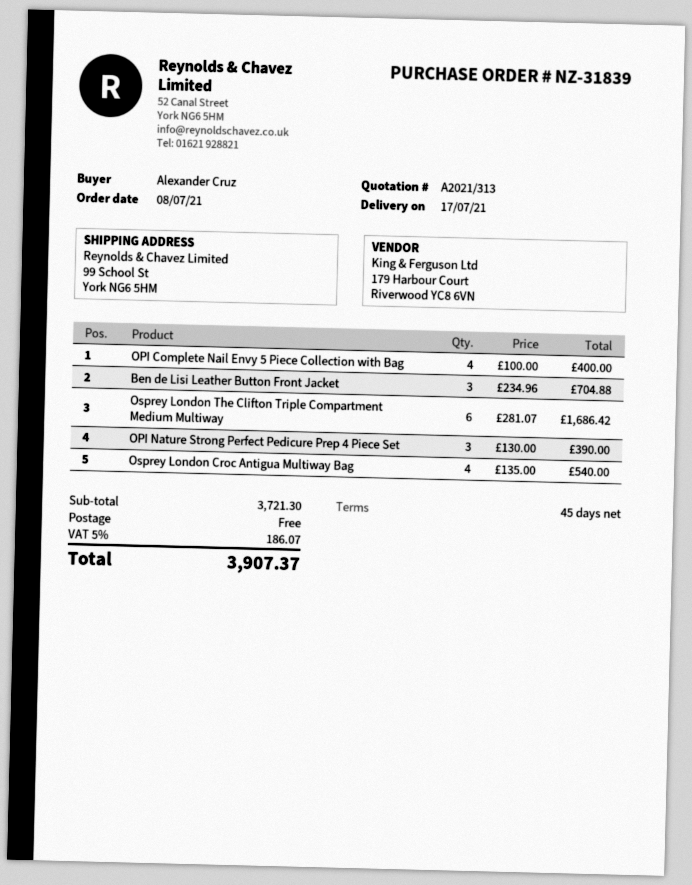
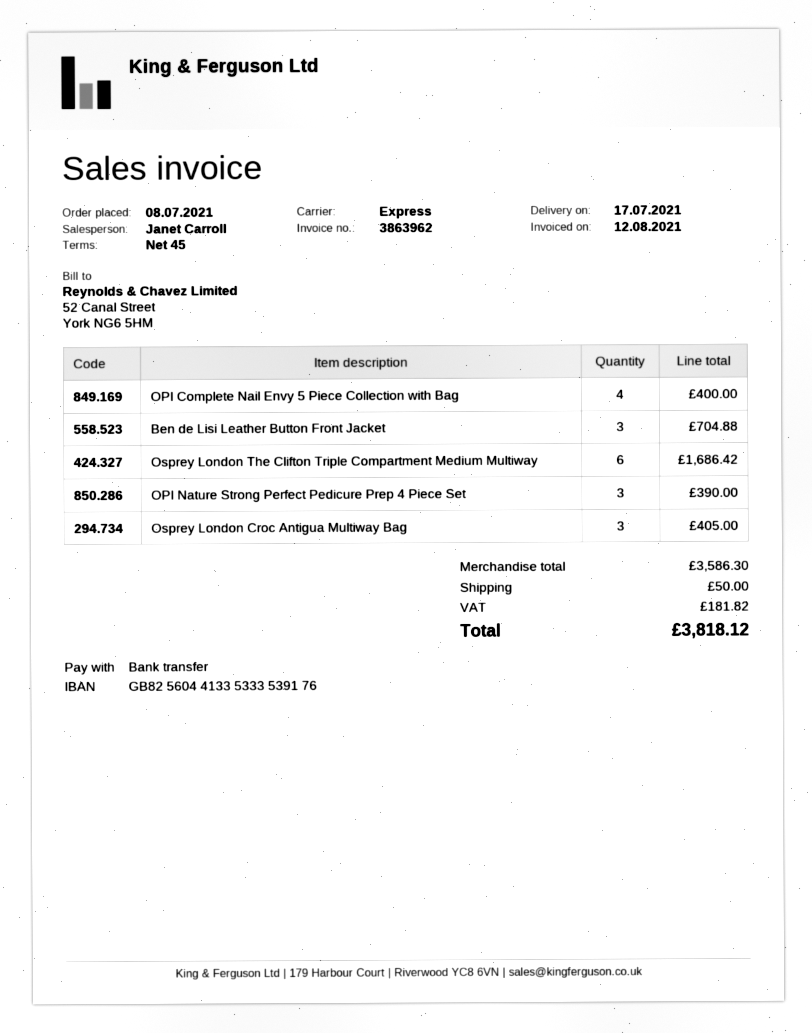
Osprey London Croc Antigua Multiway Bag: 4 for 540.00 -> 3 for 405.00
subtotal: 3721.30 -> 3586.30
shipping: 0.00 -> 50.00
tax: 186.07 -> 181.82
total: 3907.37 -> 3818.12

